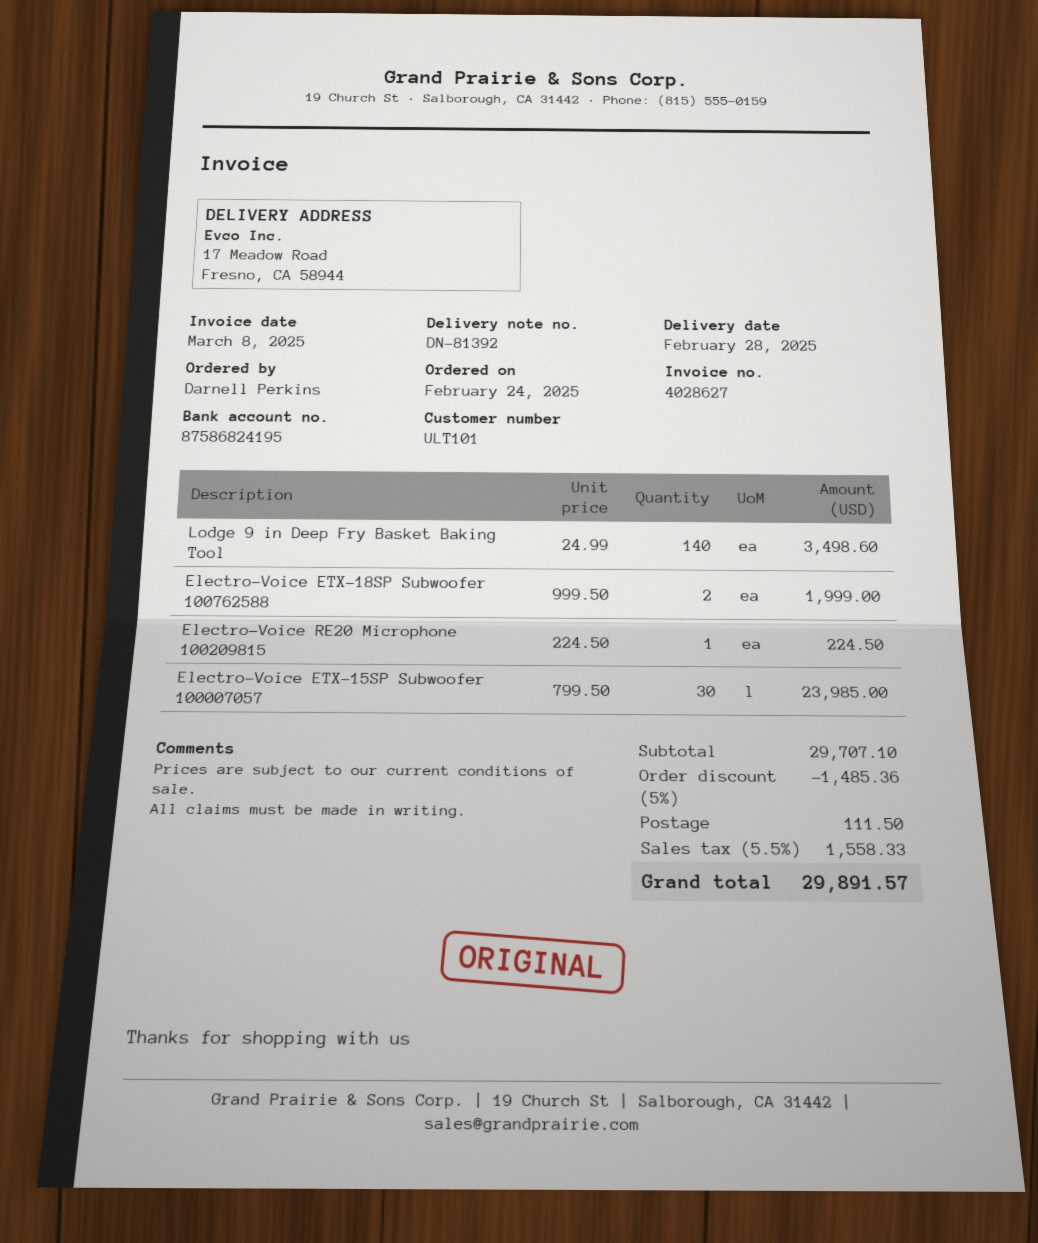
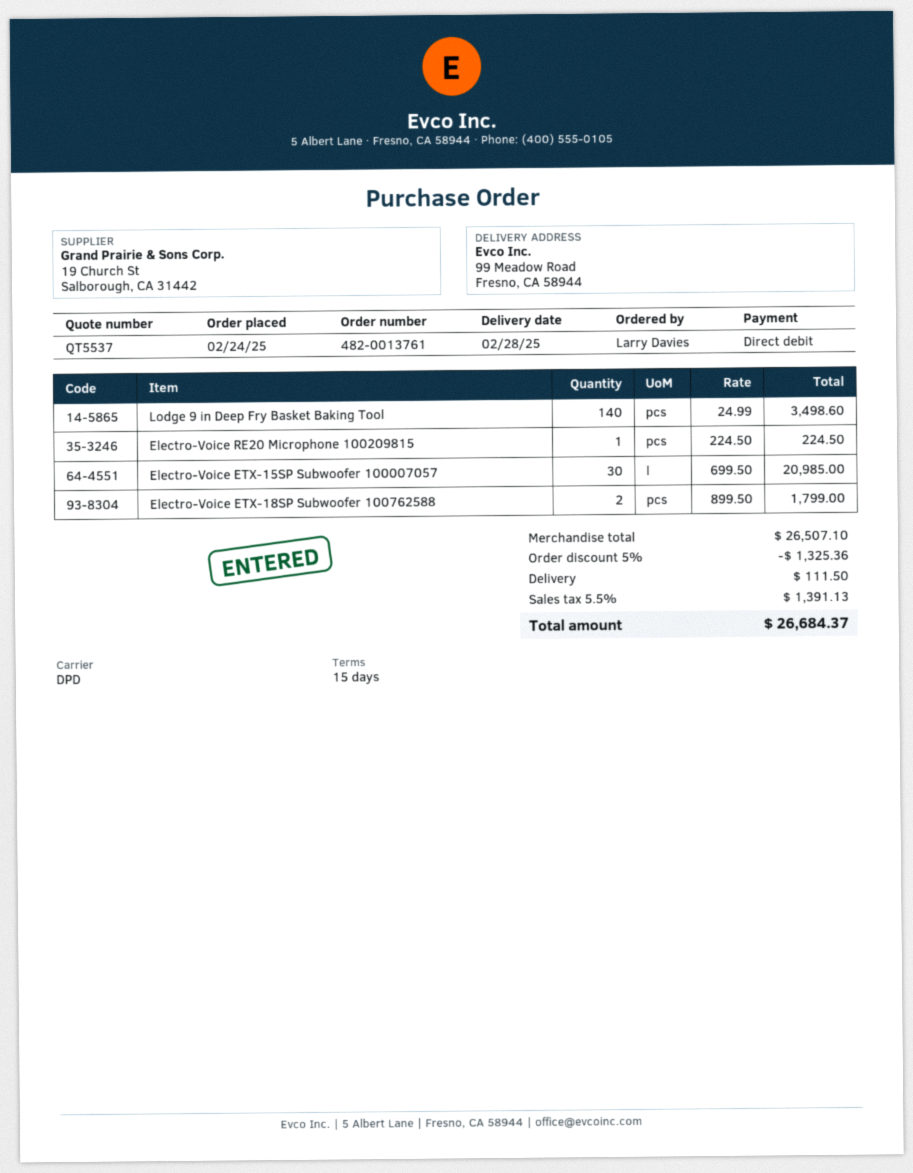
ordered by: Darnell Perkins -> Larry Davies
ship to: 17 Meadow Road, Fresno, CA 58944 -> 99 Meadow Road, Fresno, CA 58944
Electro-Voice ETX-18SP Subwoofer 100762588: 2 x 999.50 = 1999.00 -> 2 x 899.50 = 1799.00
Electro-Voice ETX-15SP Subwoofer 100007057: 30 x 799.50 = 23985.00 -> 30 x 699.50 = 20985.00
subtotal: 29707.10 -> 26507.10
discount: 5% = 1485.36 -> 5% = 1325.36
tax: 5.5% = 1558.33 -> 5.5% = 1391.13
total: 29891.57 -> 26684.37

